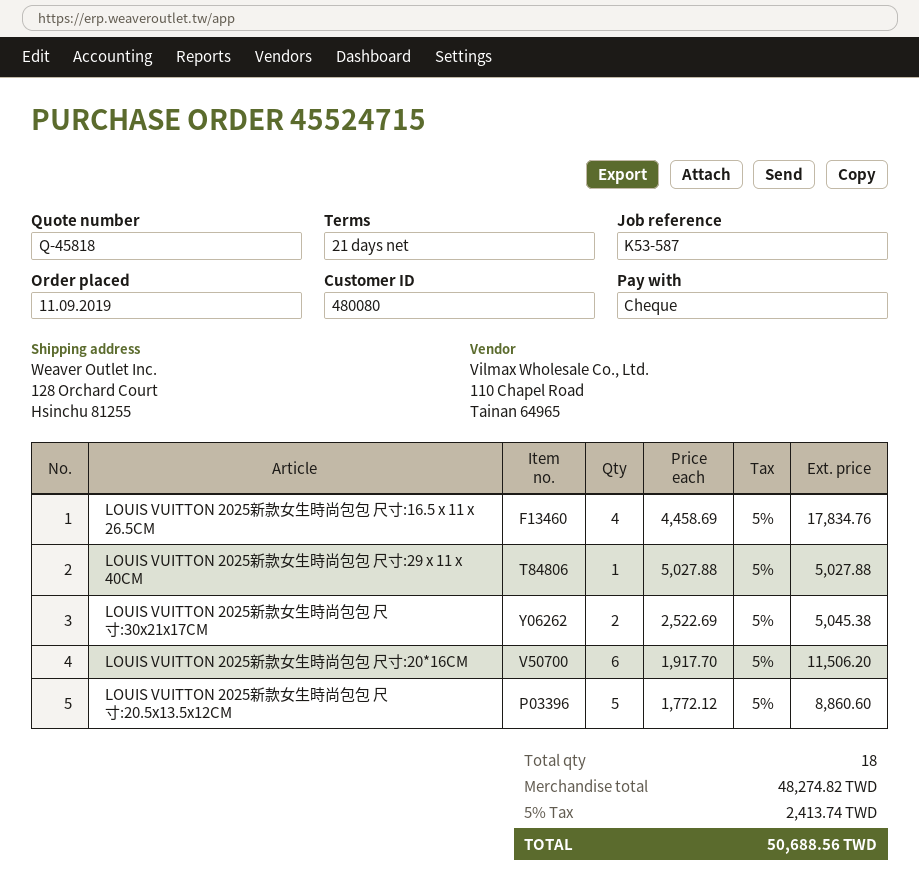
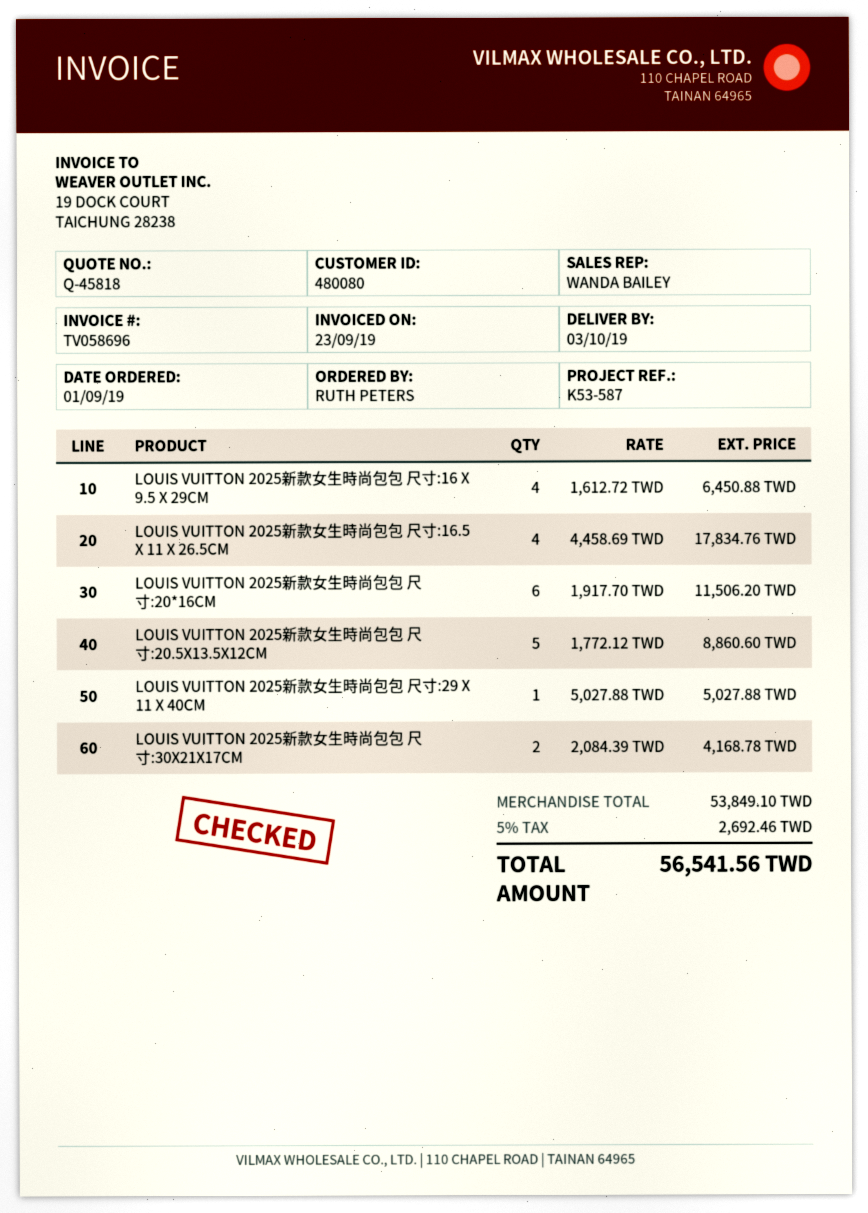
order date: 2019-09-11 -> 2019-09-01
LOUIS VUITTON 2025新款女生時尚包包 尺寸:30x21x17CM: 2 x 2522.69 = 5045.38 -> 2 x 2084.39 = 4168.78
LOUIS VUITTON 2025新款女生時尚包包 尺寸:16 X 9.5 X 29CM: none -> 4 x 1612.72 = 6450.88
subtotal: 48274.82 -> 53849.10
tax: 5% = 2413.74 -> 5% = 2692.46
total: 50688.56 -> 56541.56

